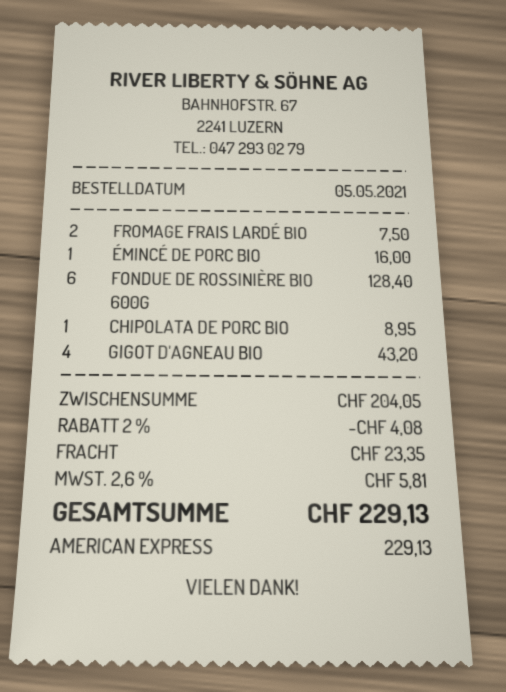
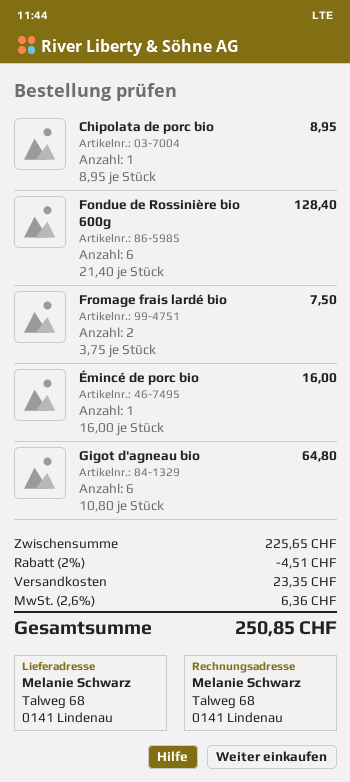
GIGOT D'AGNEAU BIO: 4 for 43.20 -> 6 for 64.80
subtotal: 204.05 -> 225.65
discount: 2% = 4.08 -> 2% = 4.51
tax: 2.6% = 5.81 -> 2.6% = 6.36
total: 229.13 -> 250.85

